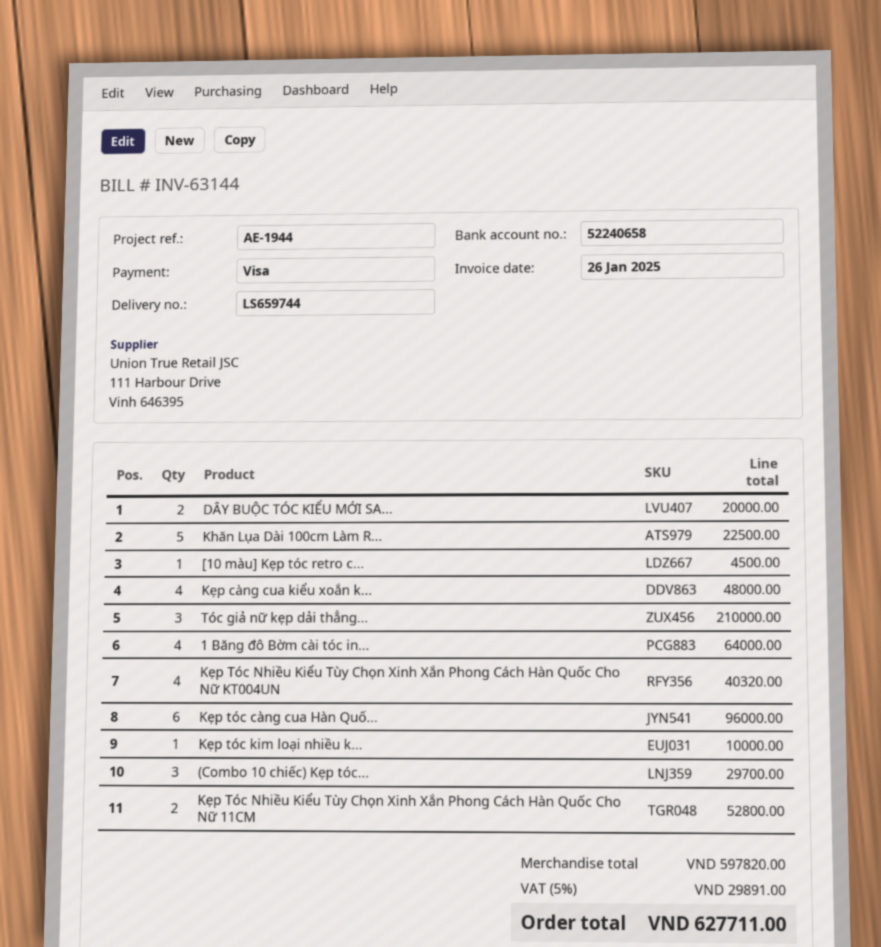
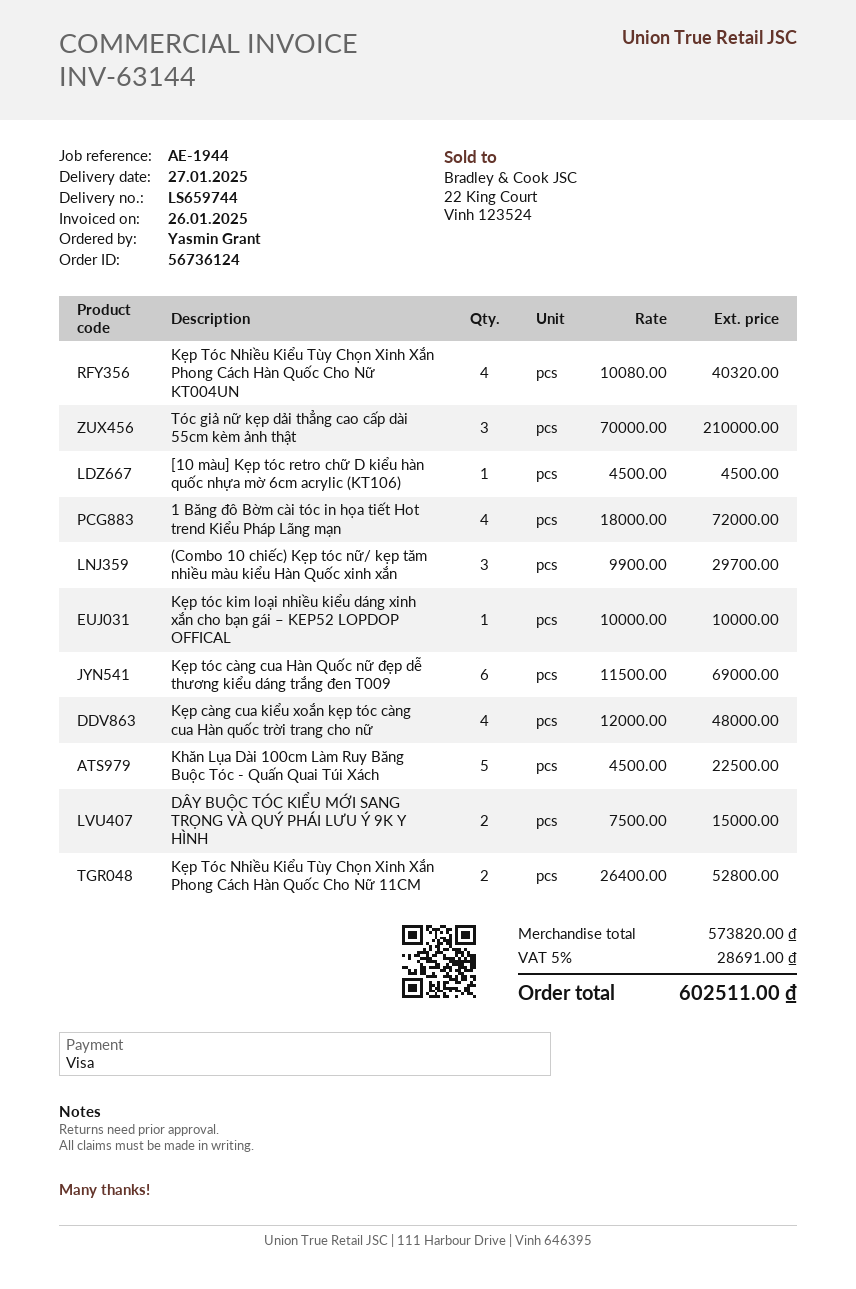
DÂY BUỘC TÓC KIỂU MỚI SA...: 2 for 20000.00 -> 2 for 15000.00
1 Băng đô Bờm cài tóc in...: 4 for 64000.00 -> 4 for 72000.00
Kẹp tóc càng cua Hàn Quố...: 6 for 96000.00 -> 6 for 69000.00
subtotal: 597820.00 -> 573820.00
tax: 5% = 29891.00 -> 5% = 28691.00
total: 627711.00 -> 602511.00

